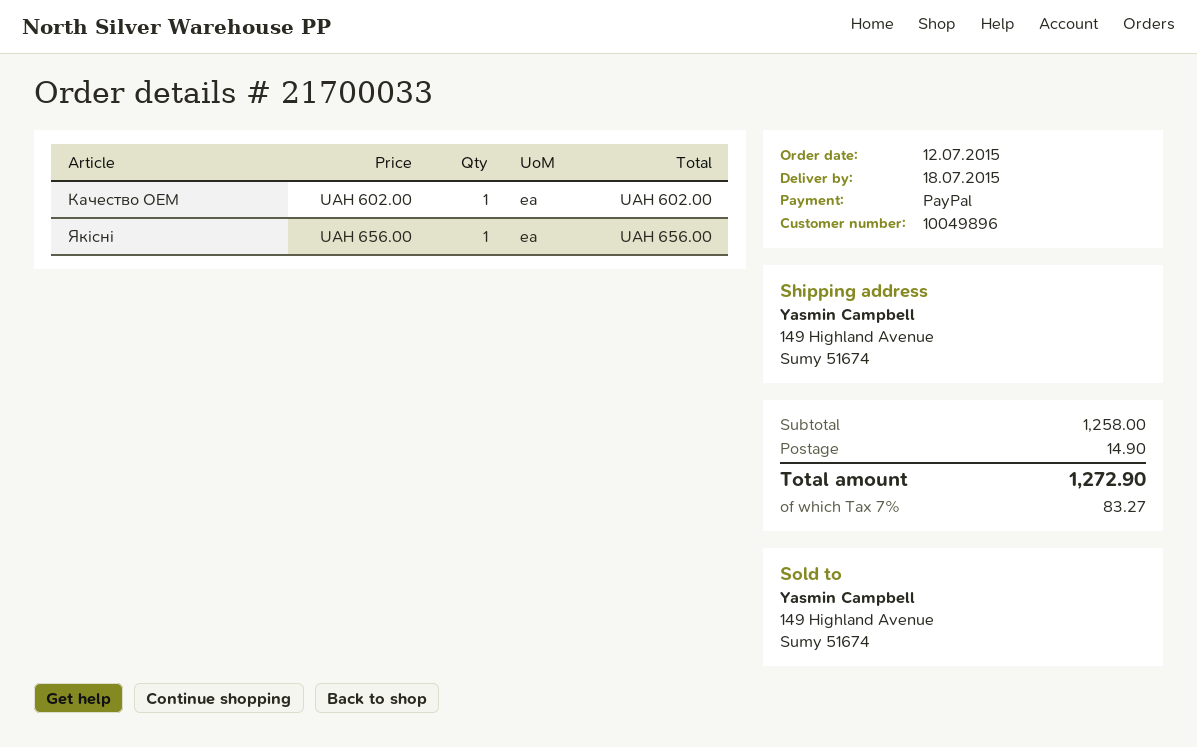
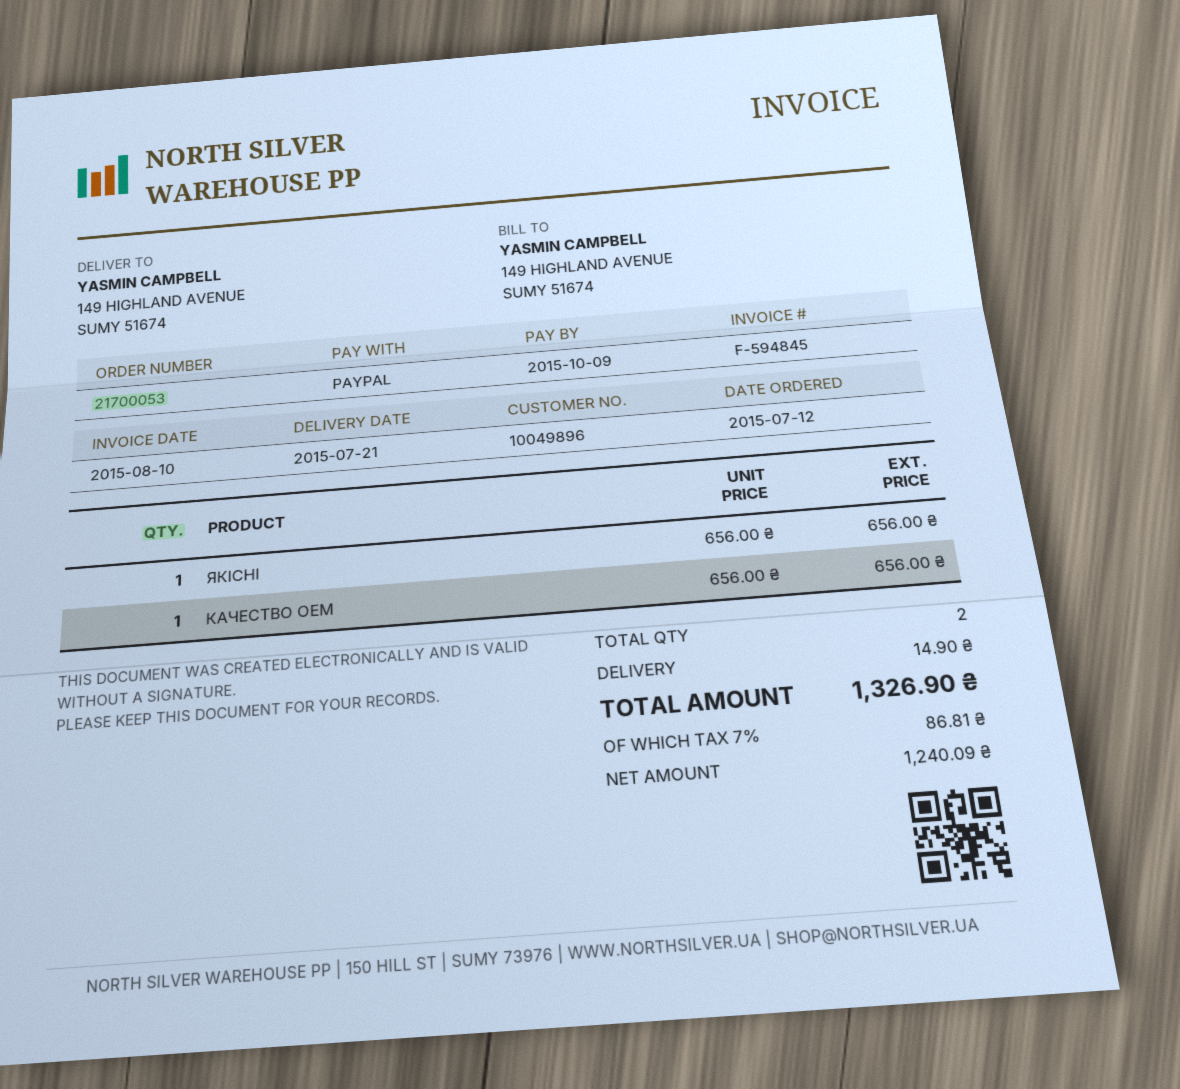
order number: 21700033 -> 21700053
delivery date: 2015-07-18 -> 2015-07-21
Качество OEM: 1 x 602.00 = 602.00 -> 1 x 656.00 = 656.00
tax: 7% = 83.27 -> 7% = 86.81
total: 1272.90 -> 1326.90

